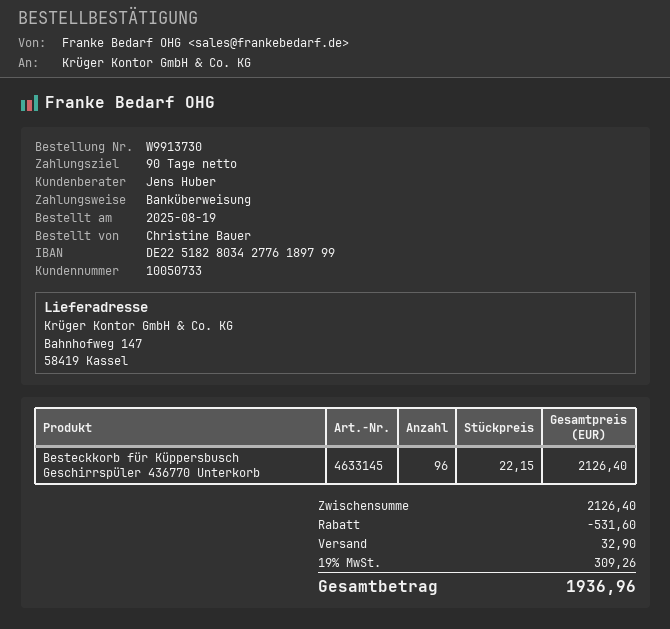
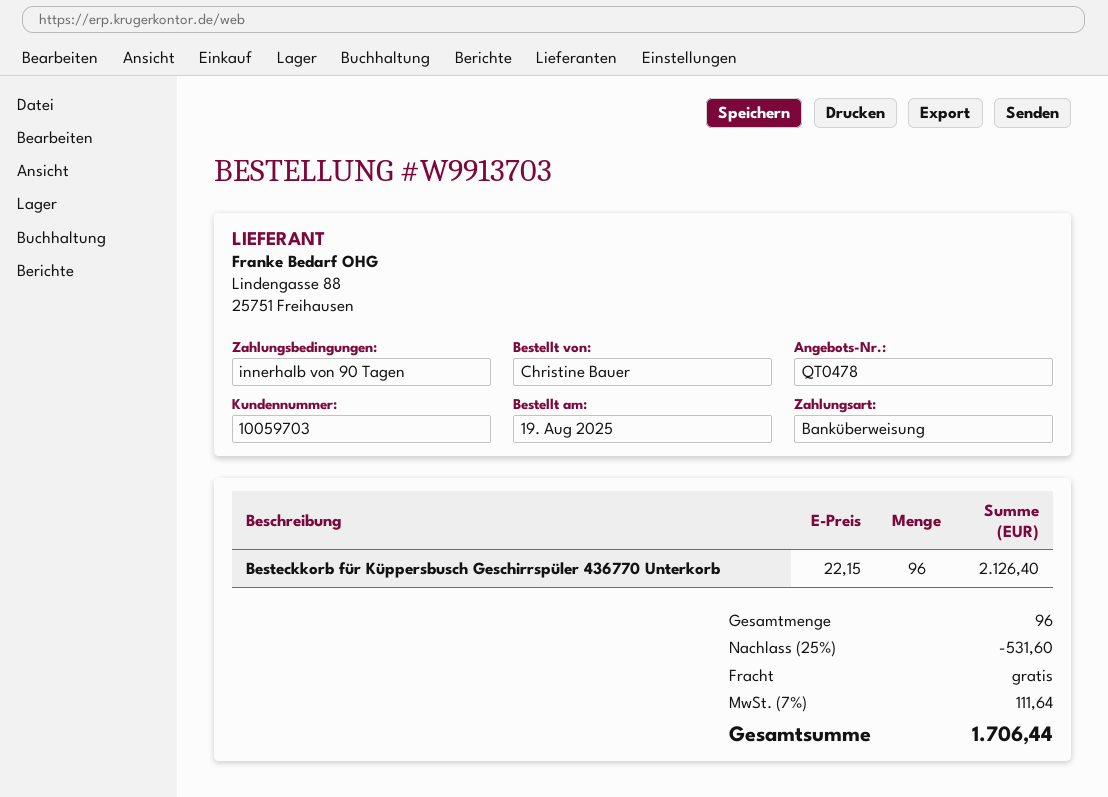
order number: W9913730 -> W9913703
customer number: 10050733 -> 10059703
shipping: 32.90 -> 0.00
tax: 19% = 309.26 -> 7% = 111.64
total: 1936.96 -> 1706.44

